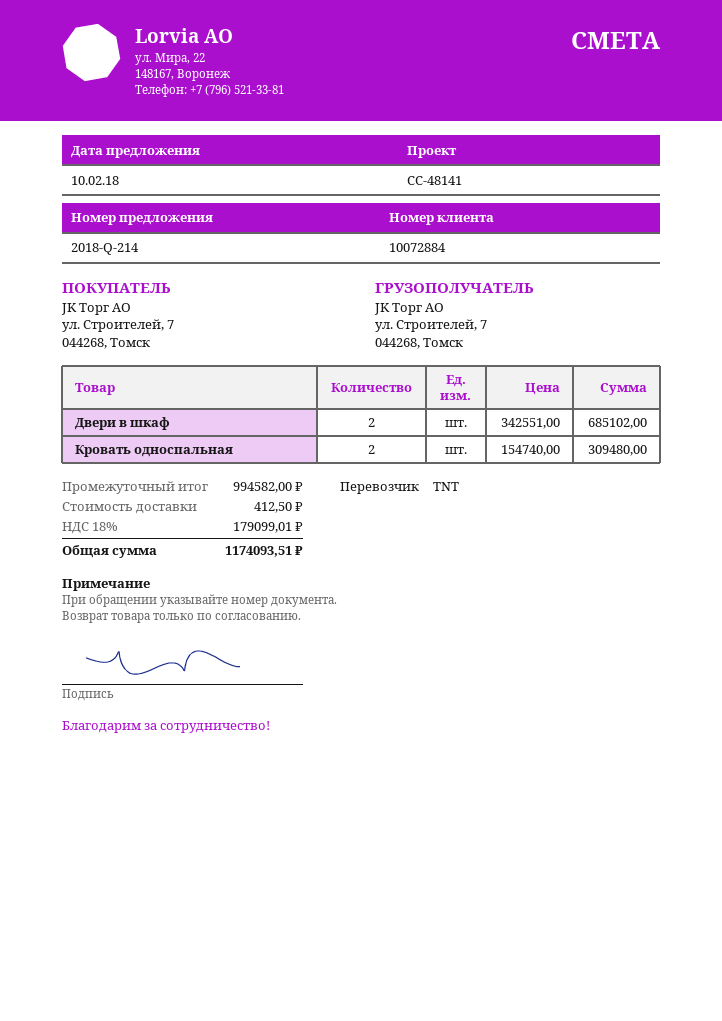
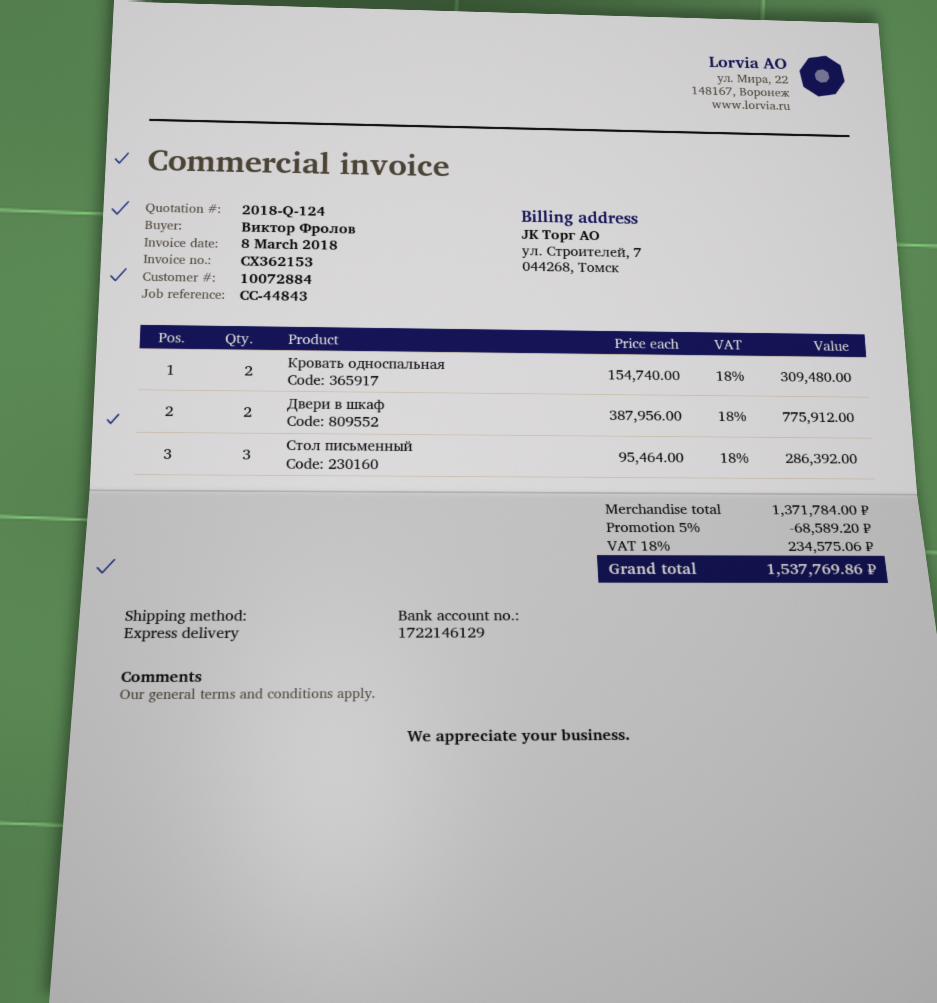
quote number: 2018-Q-214 -> 2018-Q-124
reference: CC-48141 -> CC-44843
shipping method: TNT -> express
Двери в шкаф: 2 x 342551.00 = 685102.00 -> 2 x 387956.00 = 775912.00
Стол письменный: none -> 3 x 95464.00 = 286392.00
subtotal: 994582.00 -> 1371784.00
discount: none -> 5% = 68589.20
shipping: 412.50 -> none
tax: 18% = 179099.01 -> 18% = 234575.06
total: 1174093.51 -> 1537769.86

